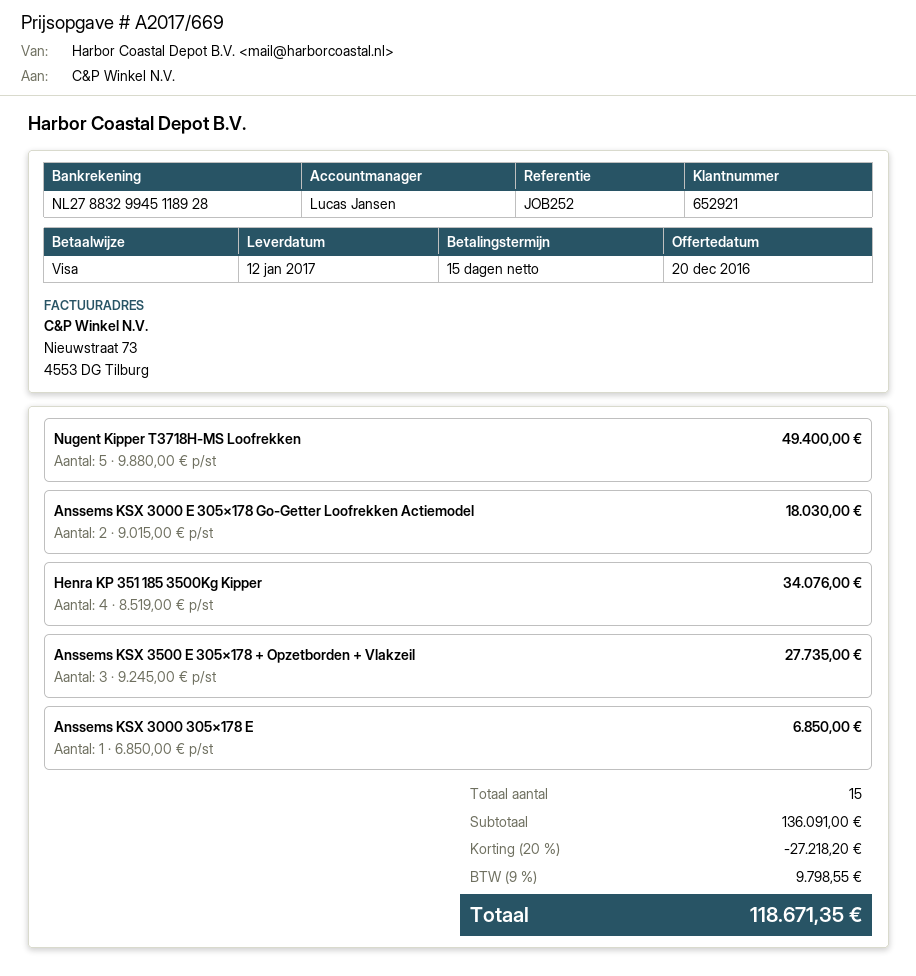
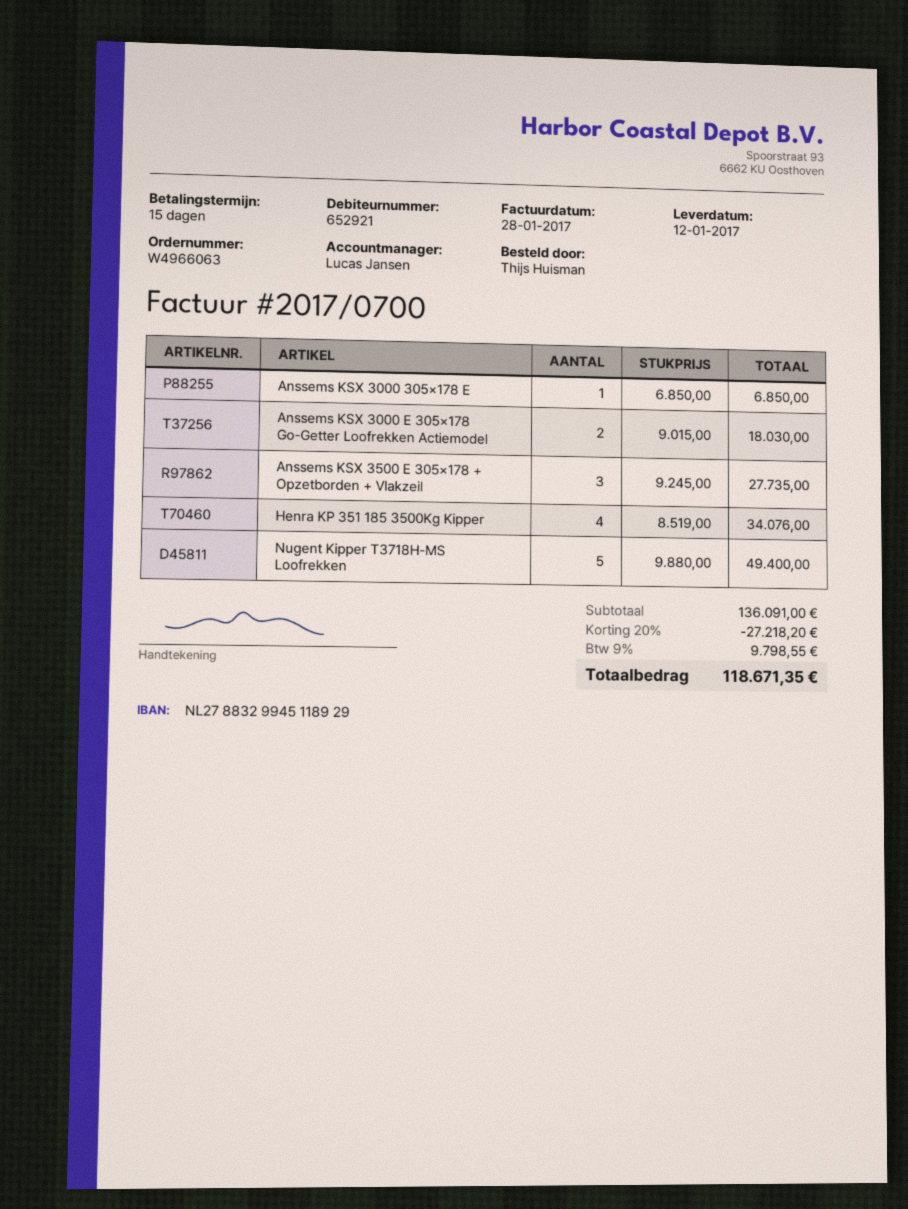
bank account: NL2788329945118928 -> NL2788329945118929

